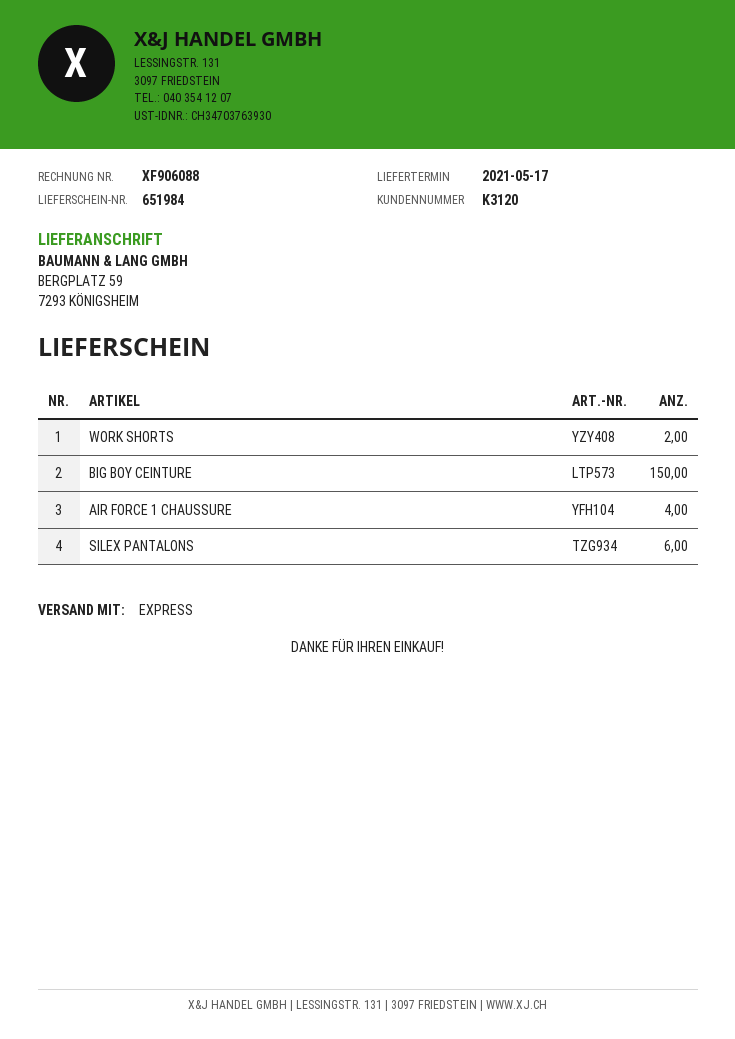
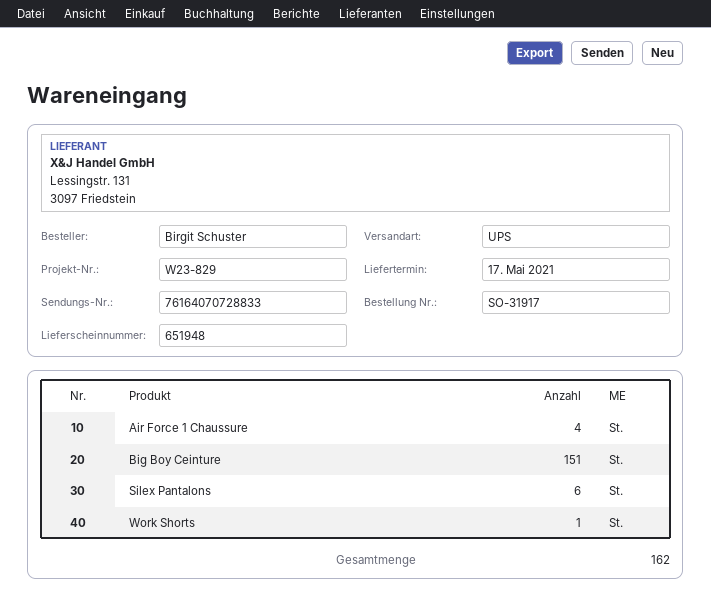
delivery note number: 651984 -> 651948
shipping method: express -> UPS
WORK SHORTS: 2 -> 1
BIG BOY CEINTURE: 150 -> 151

